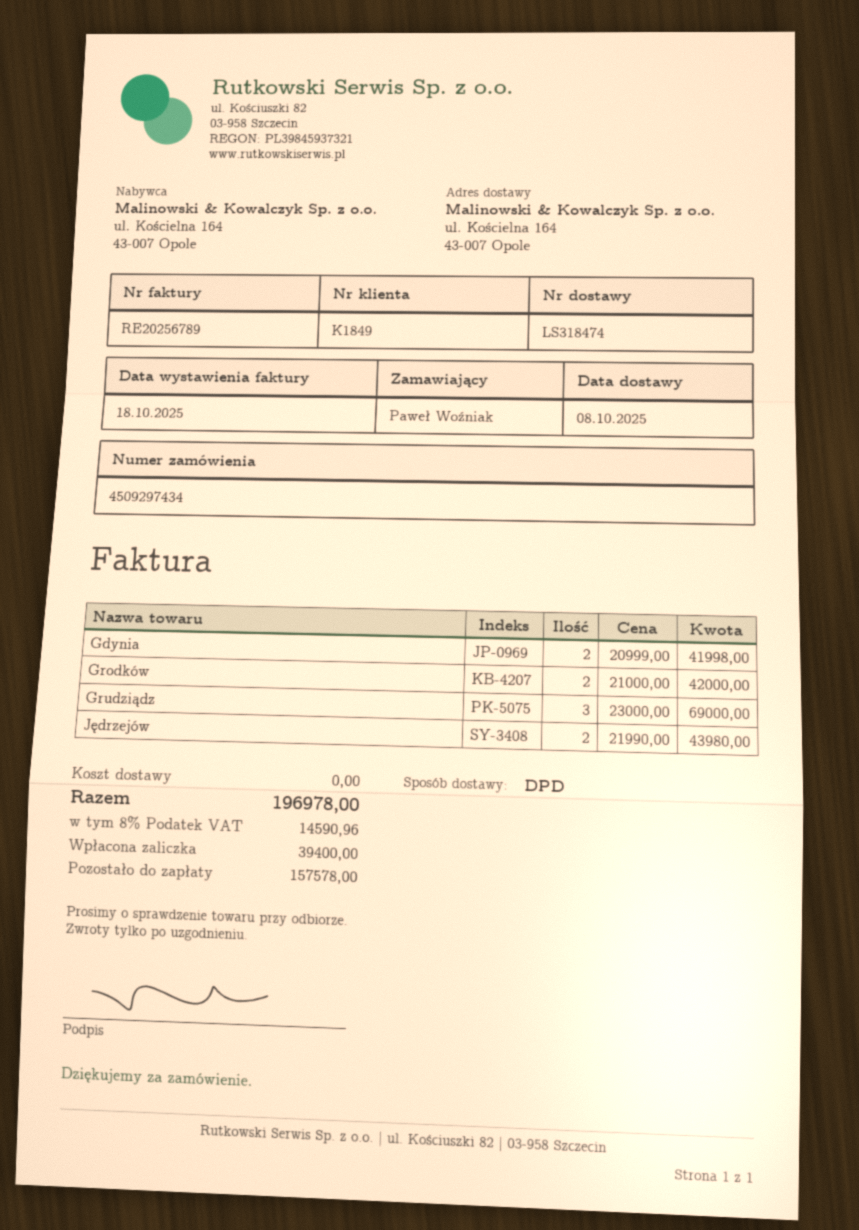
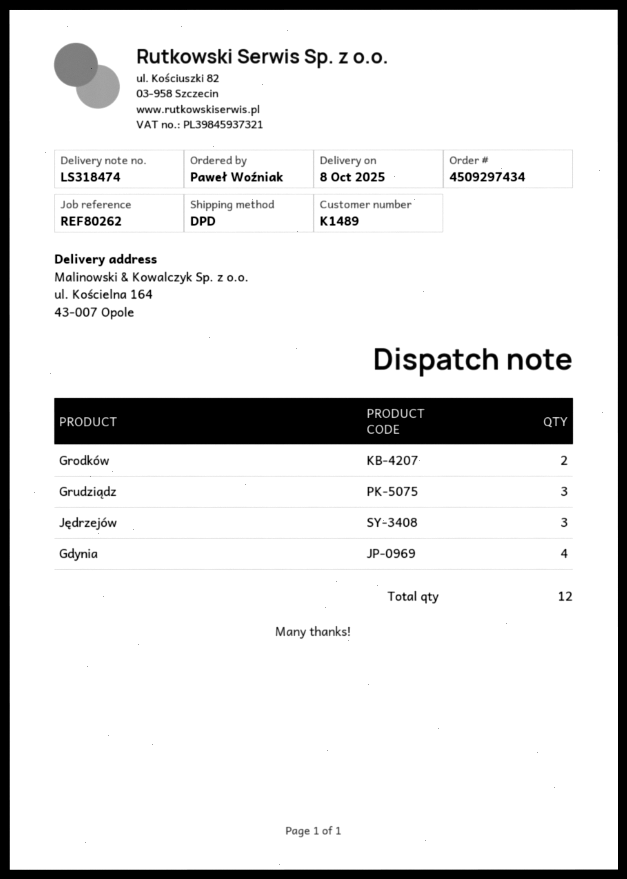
customer number: K1849 -> K1489
Gdynia: 2 -> 4
Jędrzejów: 2 -> 3

